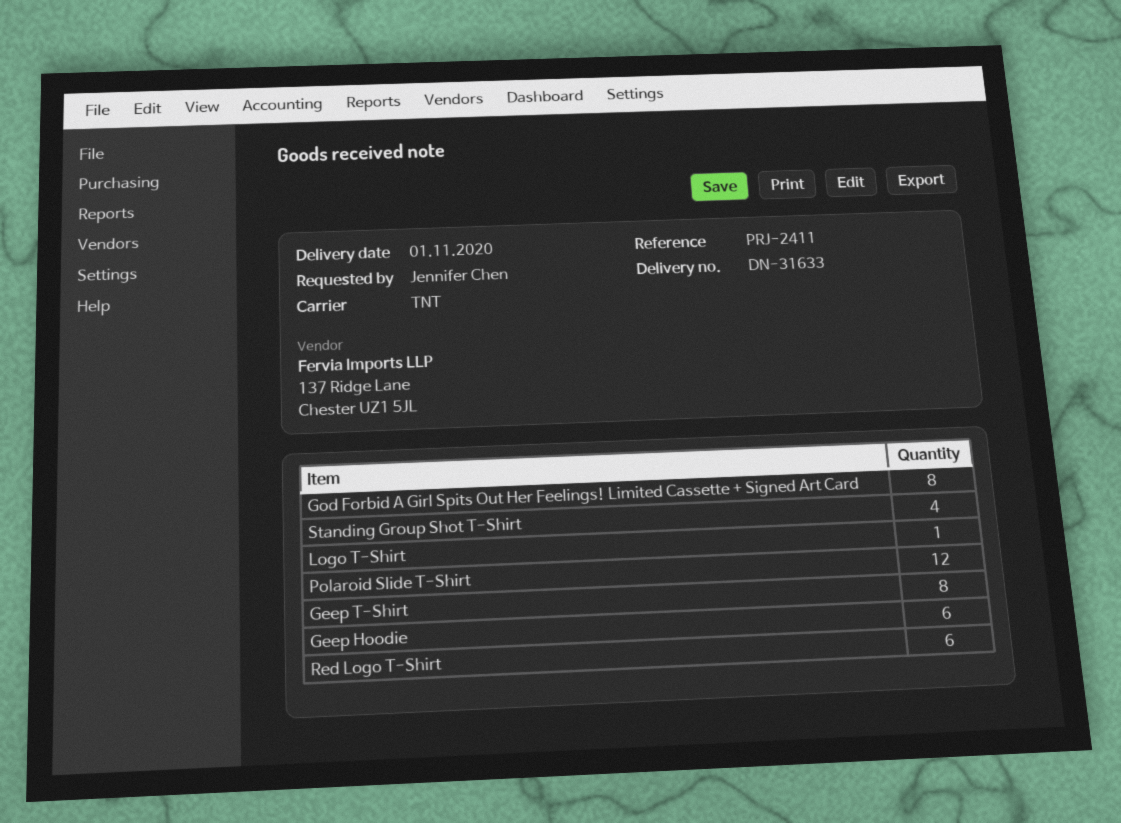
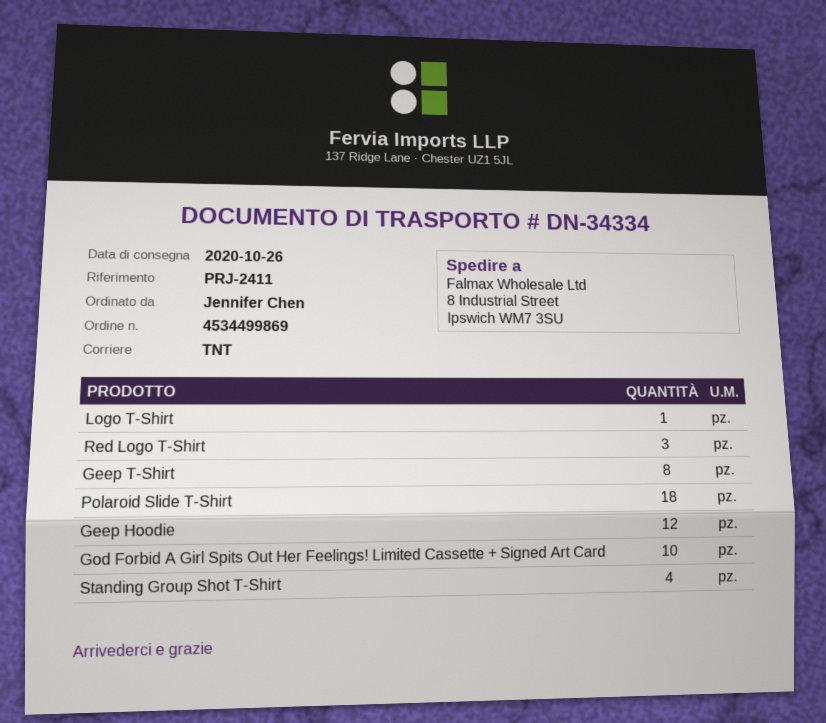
delivery note number: DN-31633 -> DN-34334
delivery date: 2020-11-01 -> 2020-10-26
God Forbid A Girl Spits Out Her Feelings! Limited Cassette + Signed Art Card: 8 -> 10
Polaroid Slide T-Shirt: 12 -> 18
Geep Hoodie: 6 -> 12
Red Logo T-Shirt: 6 -> 3

